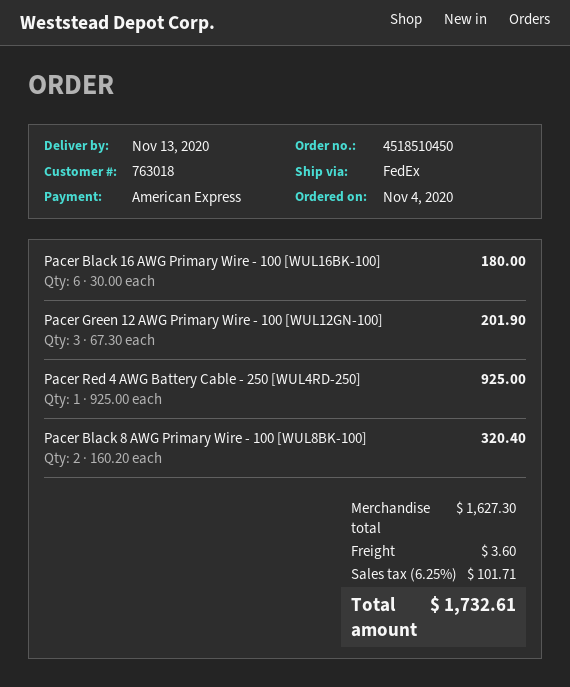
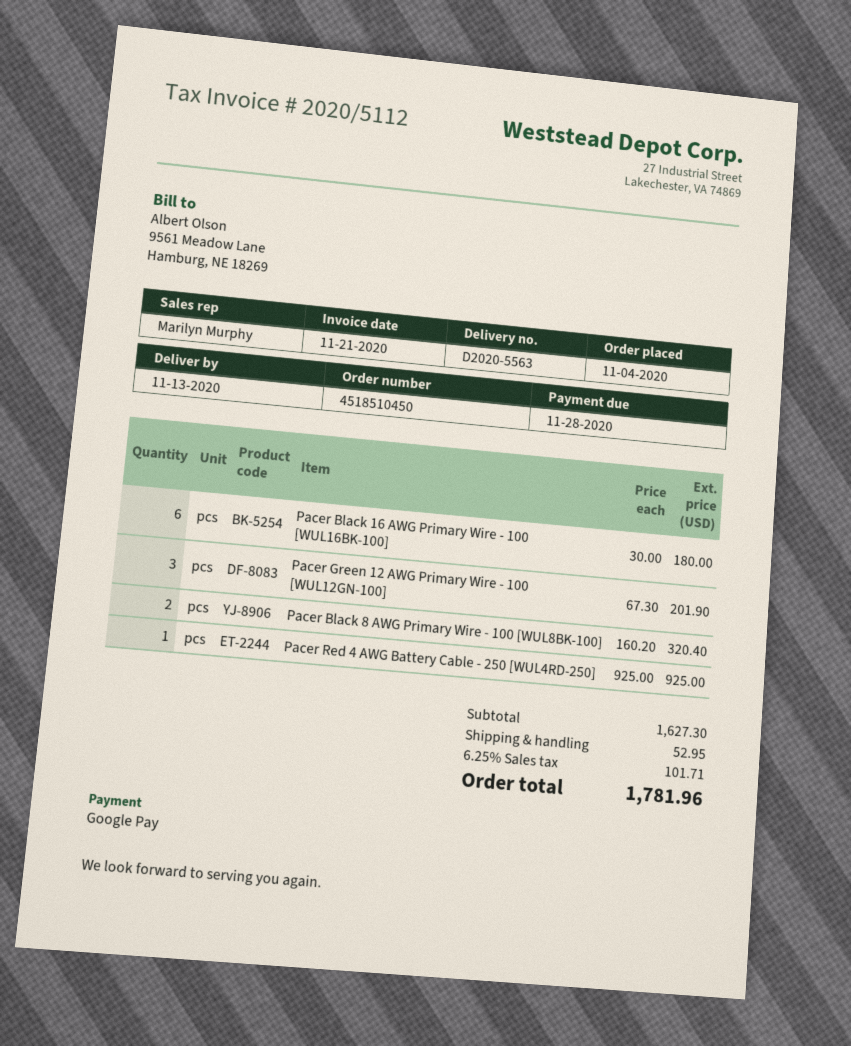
payment method: American Express -> Google Pay
shipping: 3.60 -> 52.95
total: 1732.61 -> 1781.96

